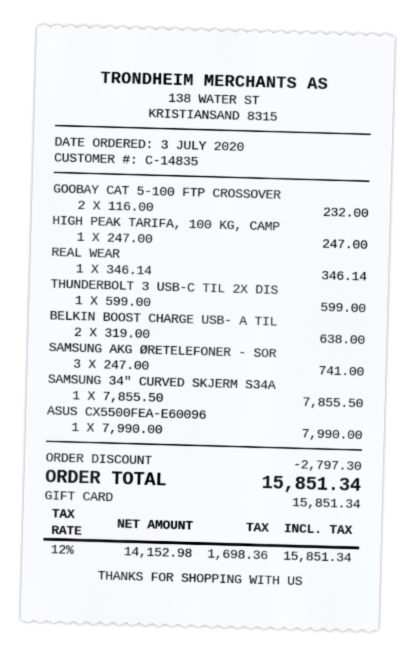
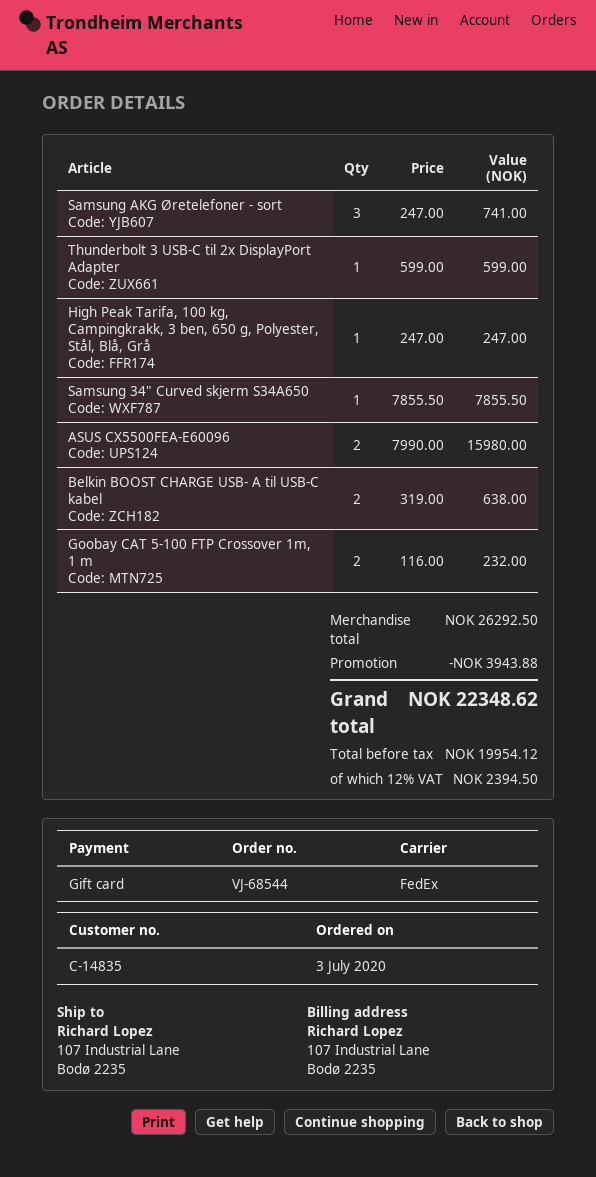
REAL WEAR: 1 x 346.14 = 346.14 -> none
ASUS CX5500FEA-E60096: 1 x 7990.00 = 7990.00 -> 2 x 7990.00 = 15980.00
discount: 2797.30 -> 3943.88
net: 14152.98 -> 19954.12
tax: 12% = 1698.36 -> 12% = 2394.50
total: 15851.34 -> 22348.62

